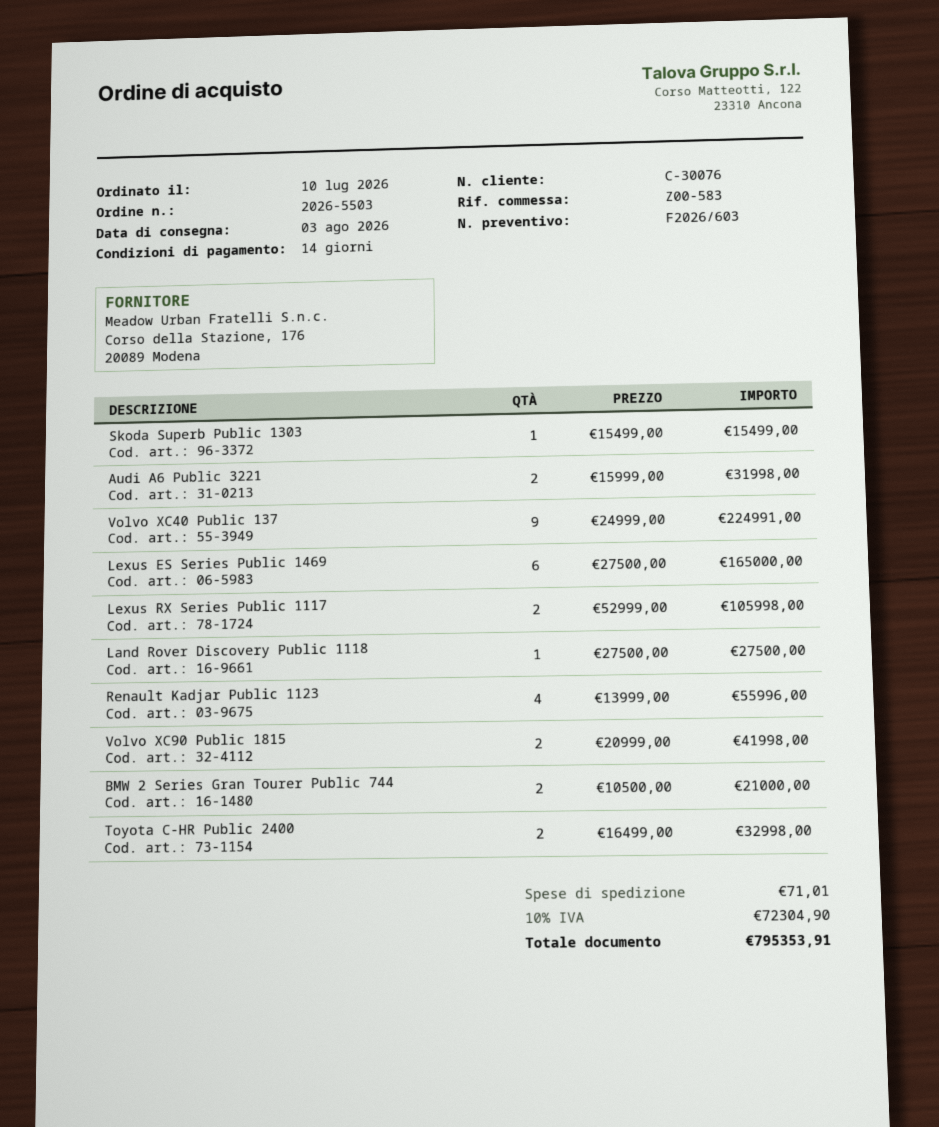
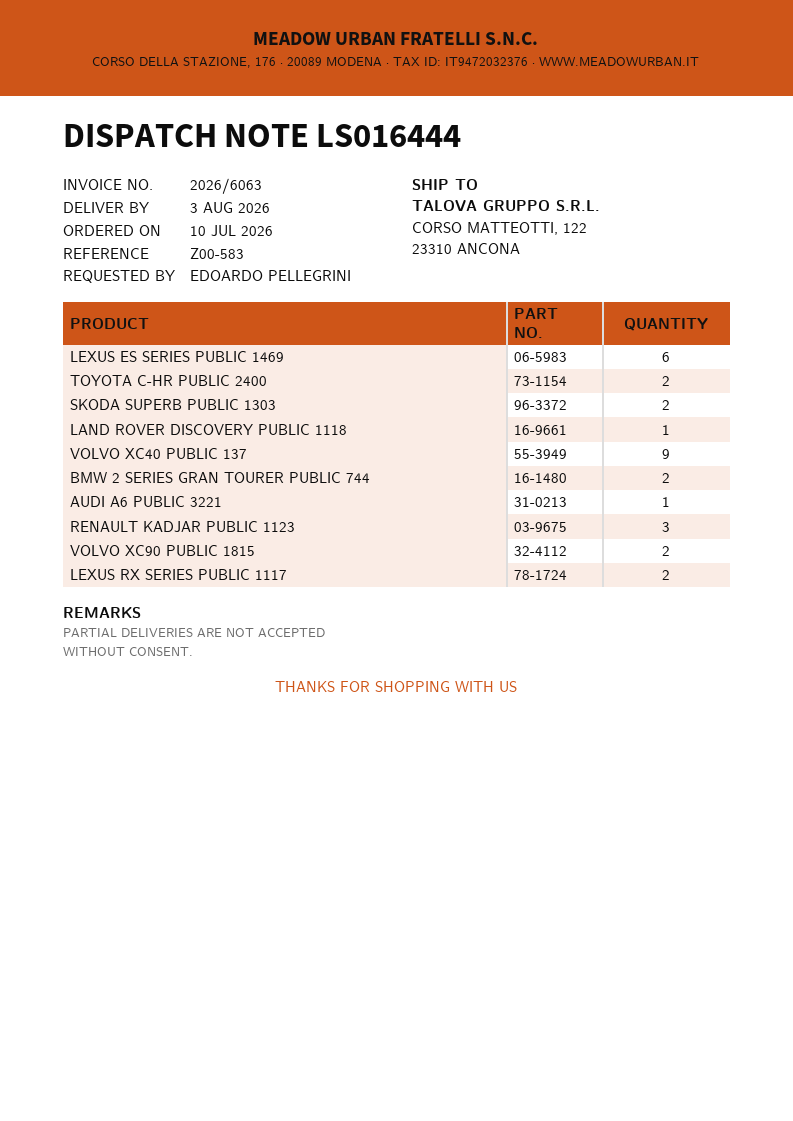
Skoda Superb Public 1303: 1 -> 2
Audi A6 Public 3221: 2 -> 1
Renault Kadjar Public 1123: 4 -> 3

